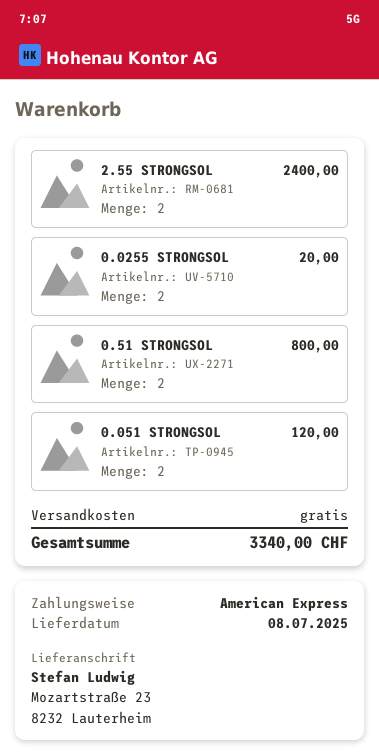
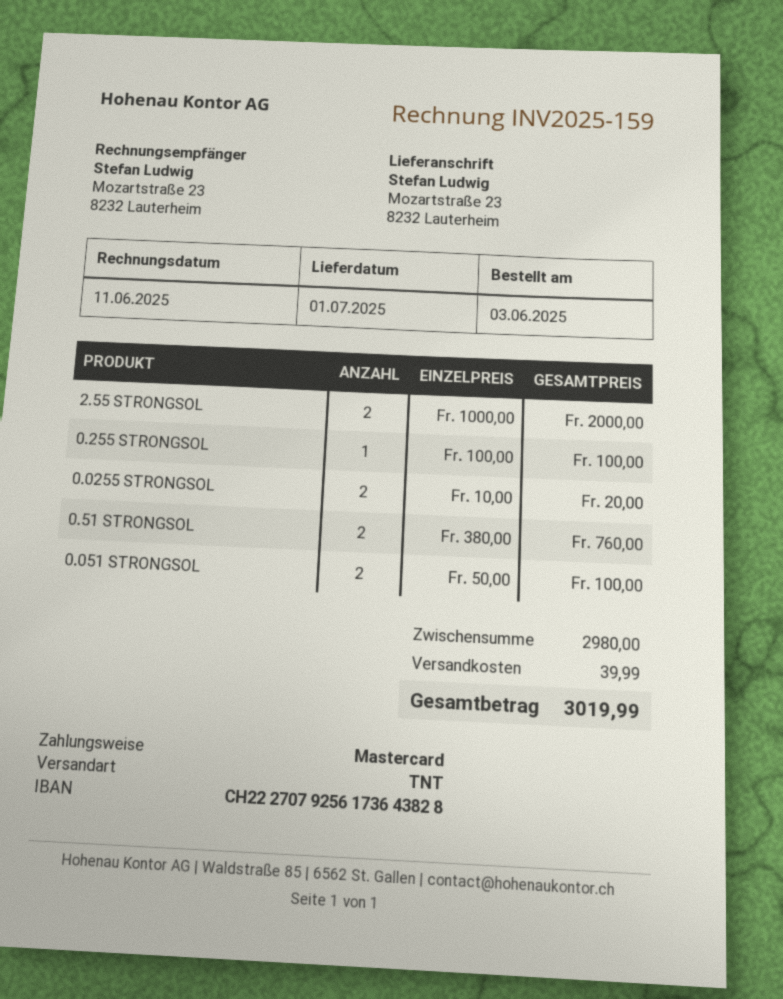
delivery date: 2025-07-08 -> 2025-07-01
payment method: American Express -> Mastercard
2.55 STRONGSOL: 2 for 2400.00 -> 2 for 2000.00
0.51 STRONGSOL: 2 for 800.00 -> 2 for 760.00
0.051 STRONGSOL: 2 for 120.00 -> 2 for 100.00
0.255 STRONGSOL: none -> 1 for 100.00
shipping: 0.00 -> 39.99
total: 3340.00 -> 3019.99

